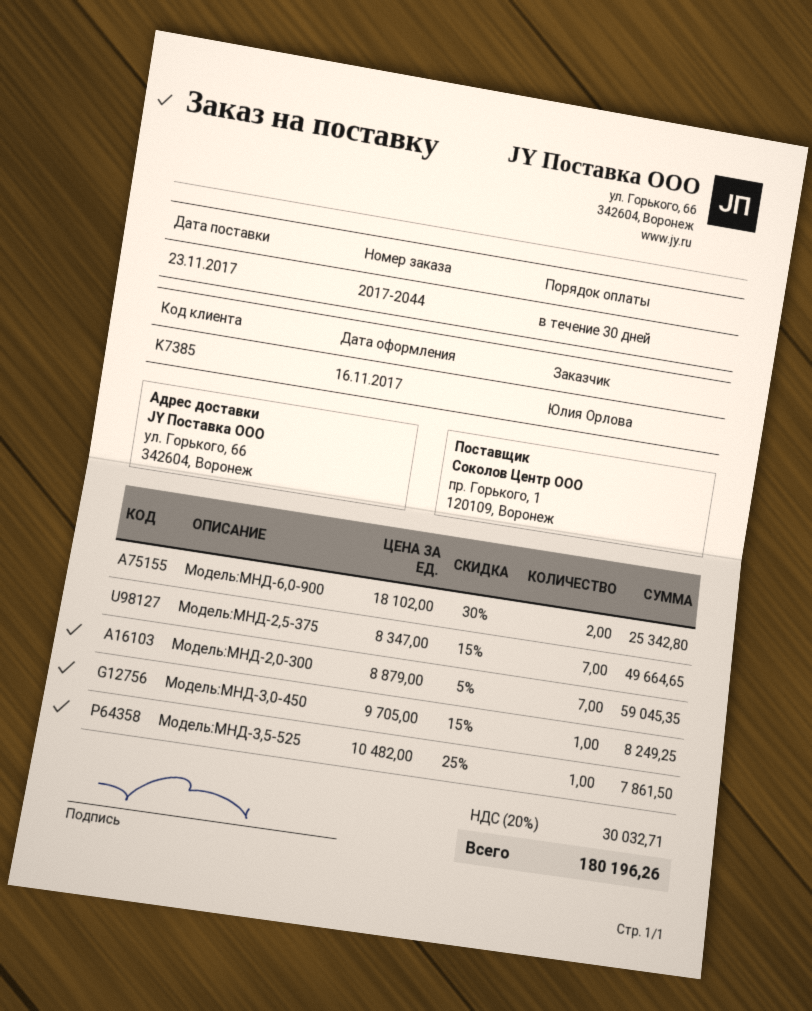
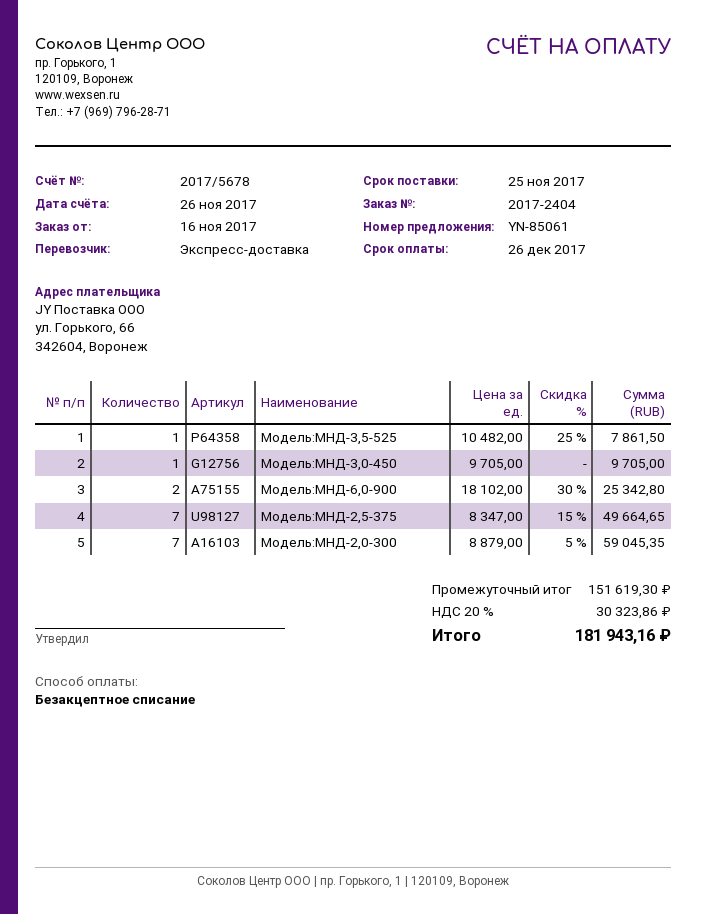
order number: 2017-2044 -> 2017-2404
delivery date: 2017-11-23 -> 2017-11-25
Модель:МНД-3,0-450: 1 x 9705.00 - 15% = 8249.25 -> 1 x 9705.00 = 9705.00
tax: 20% = 30032.71 -> 20% = 30323.86
total: 180196.26 -> 181943.16

